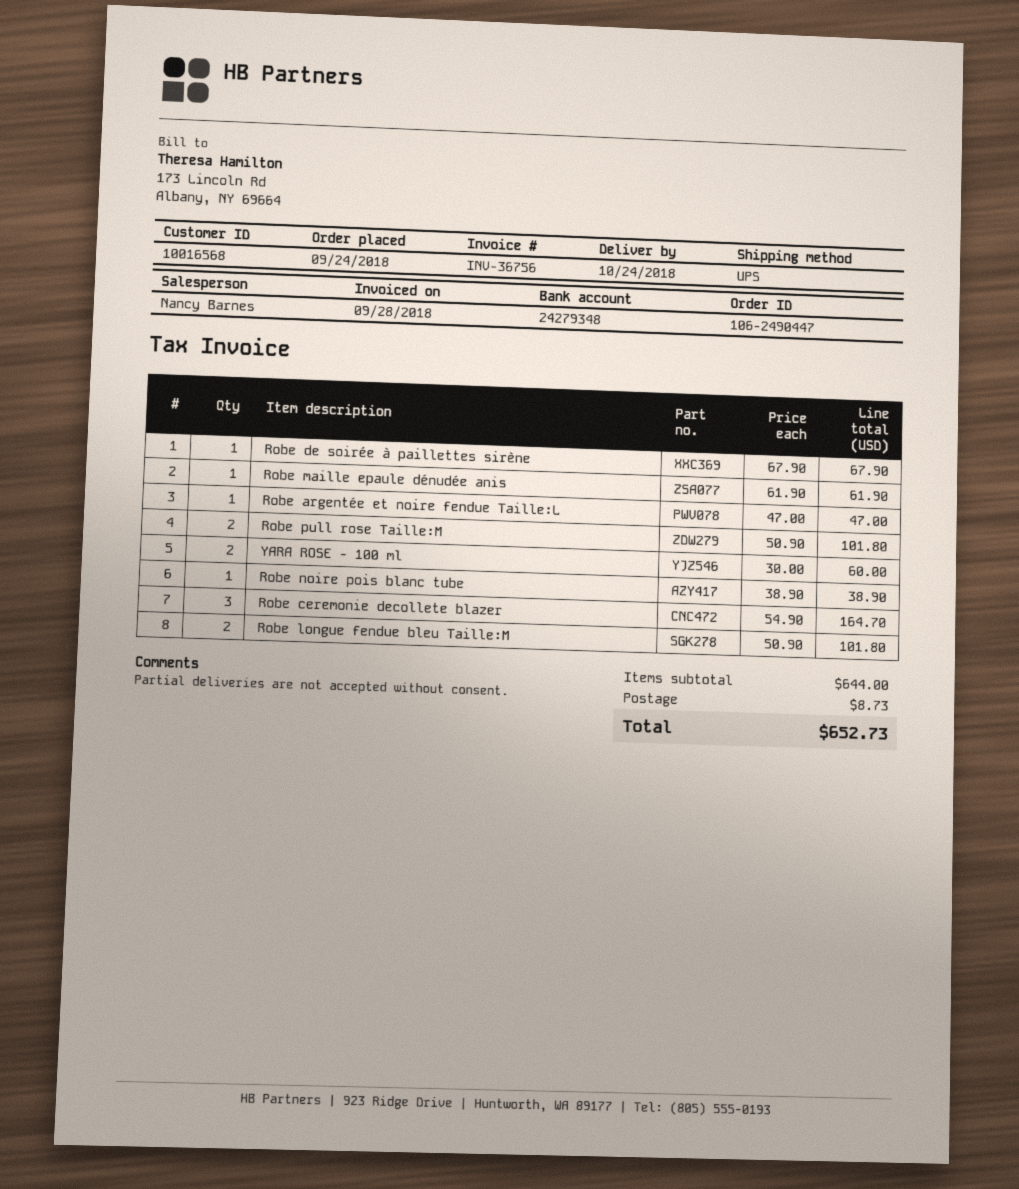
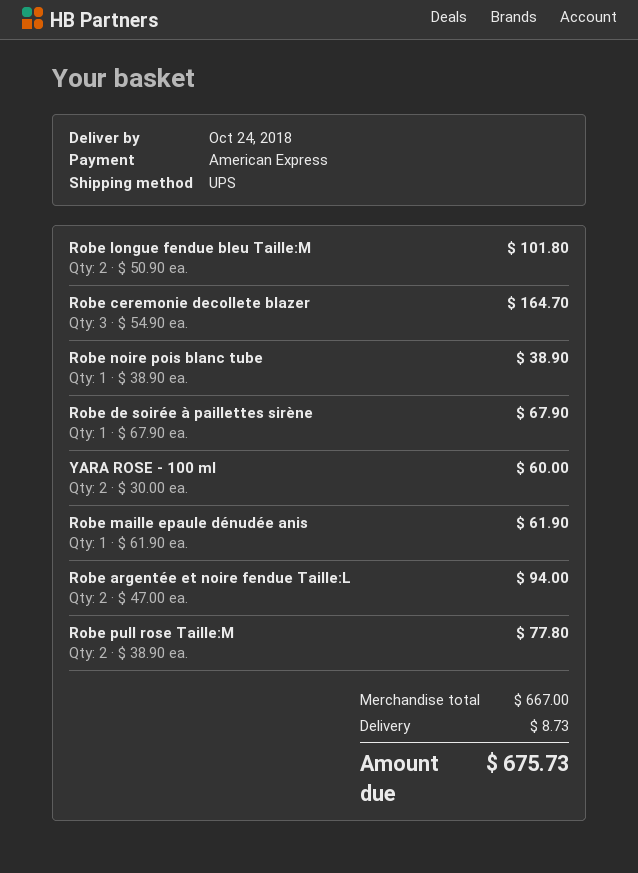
Robe argentée et noire fendue Taille:L: 1 x 47.00 = 47.00 -> 2 x 47.00 = 94.00
Robe pull rose Taille:M: 2 x 50.90 = 101.80 -> 2 x 38.90 = 77.80
subtotal: 644.00 -> 667.00
total: 652.73 -> 675.73

